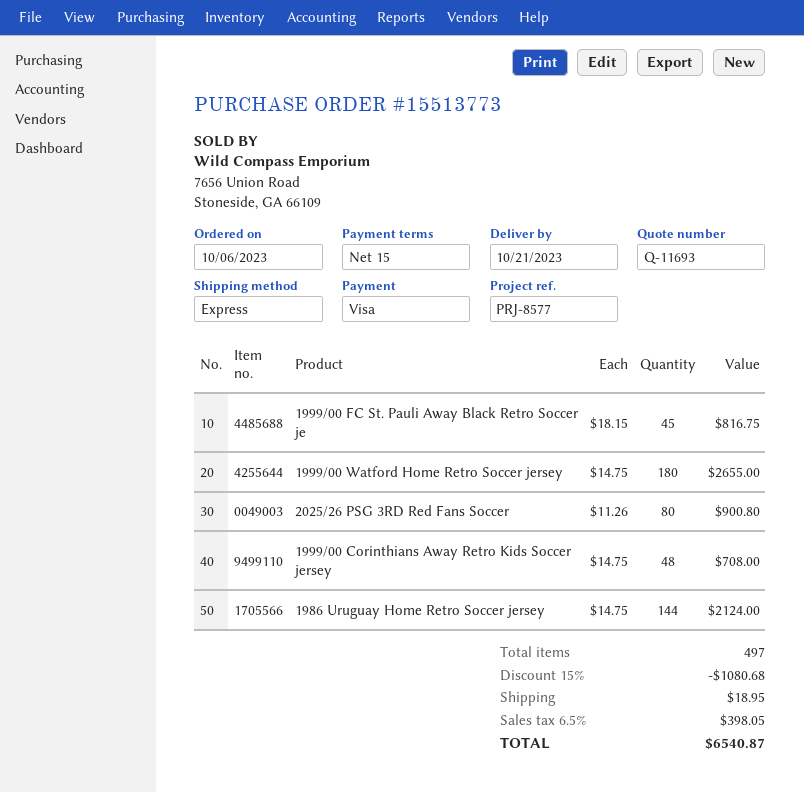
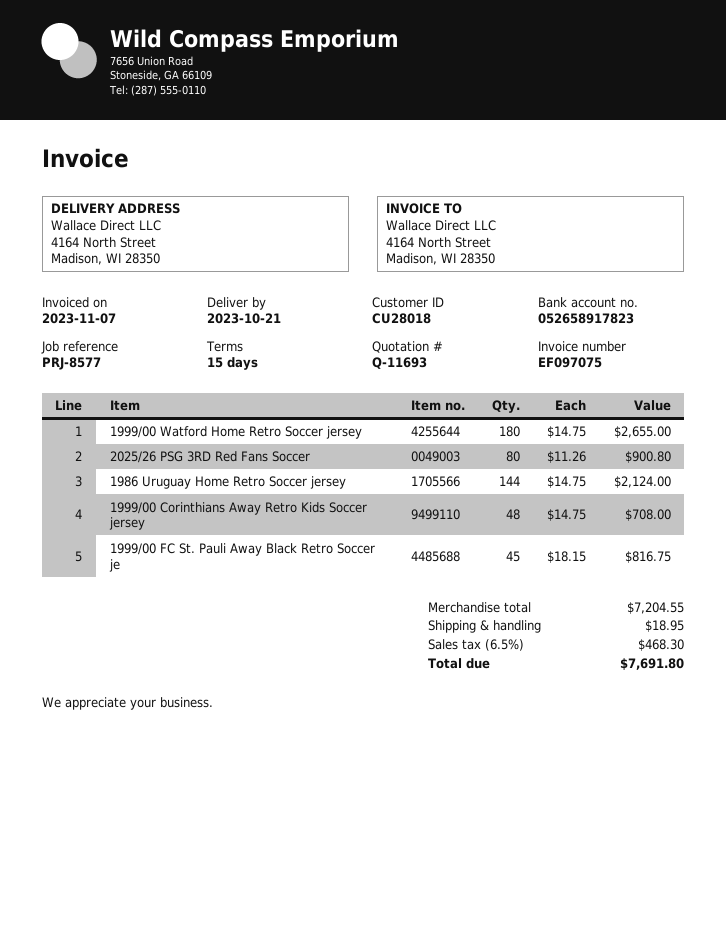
discount: 15% = 1080.68 -> none
tax: 6.5% = 398.05 -> 6.5% = 468.30
total: 6540.87 -> 7691.80

